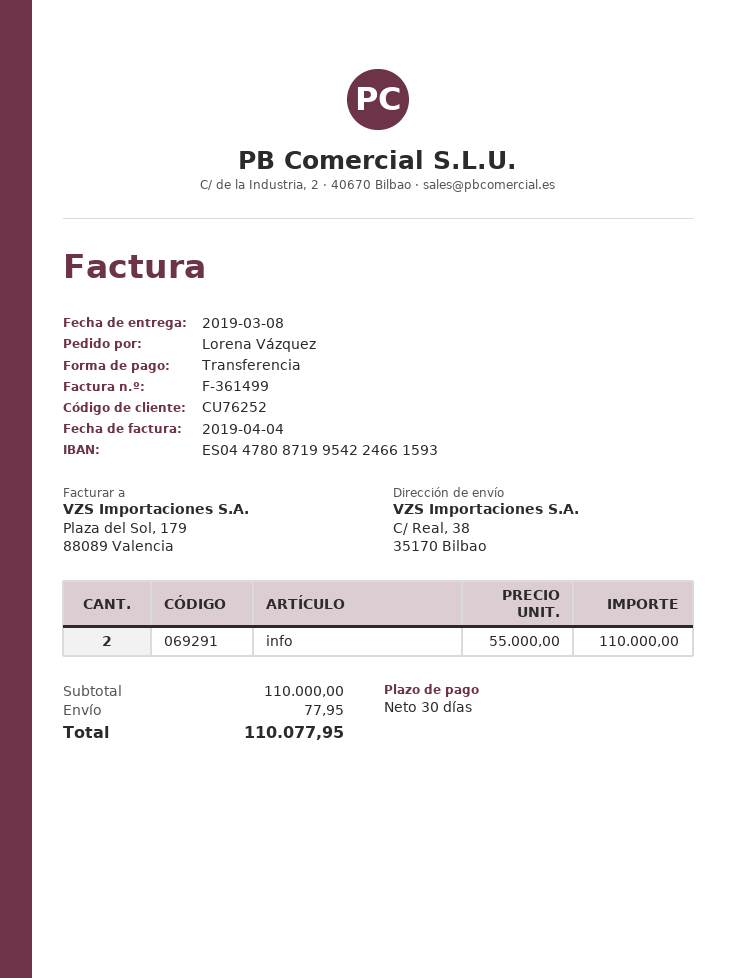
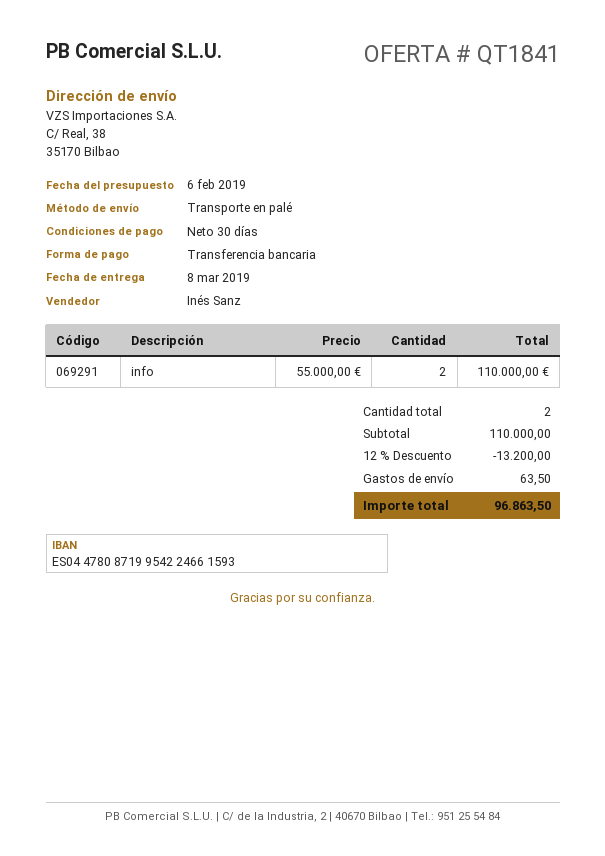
discount: none -> 12% = 13200.00
shipping: 77.95 -> 63.50
total: 110077.95 -> 96863.50

